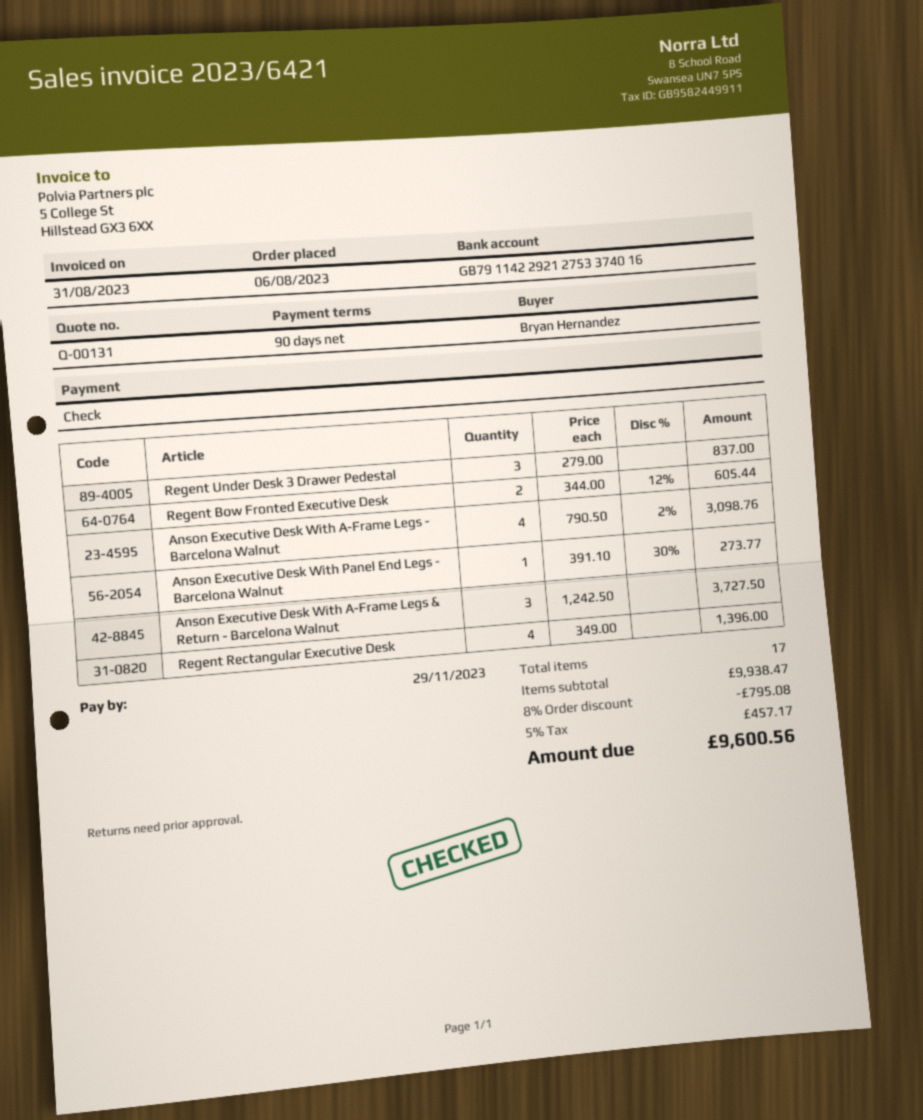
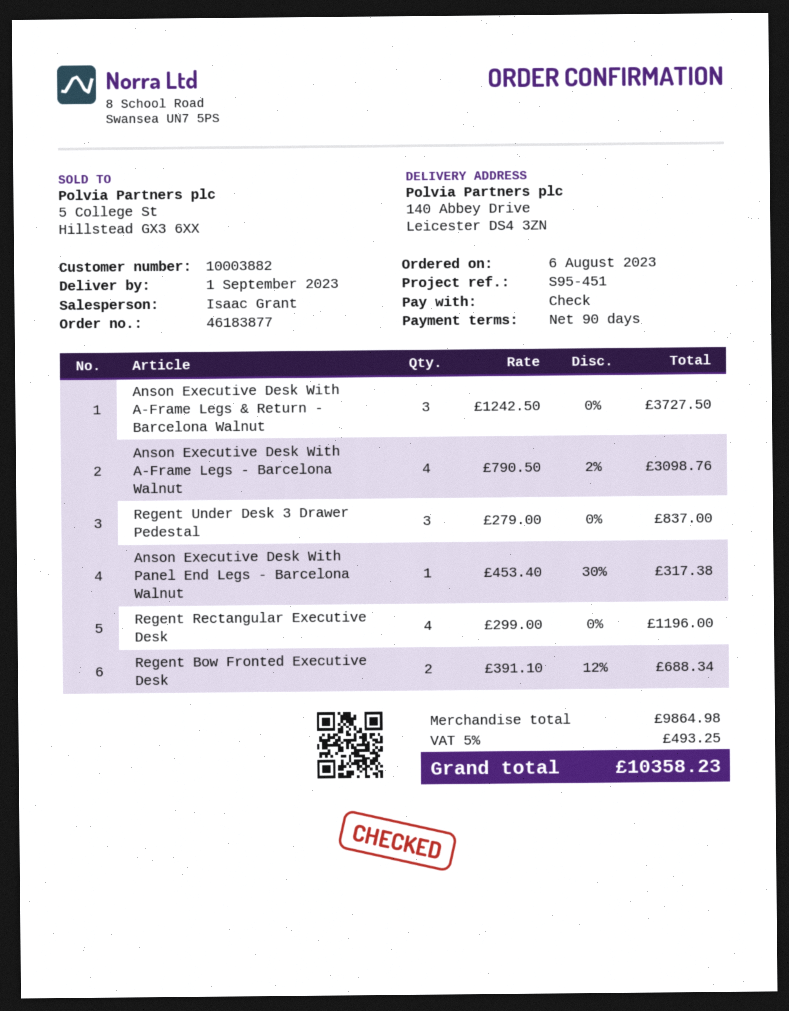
Regent Bow Fronted Executive Desk: 2 x 344.00 - 12% = 605.44 -> 2 x 391.10 - 12% = 688.34
Anson Executive Desk With Panel End Legs - Barcelona Walnut: 1 x 391.10 - 30% = 273.77 -> 1 x 453.40 - 30% = 317.38
Regent Rectangular Executive Desk: 4 x 349.00 = 1396.00 -> 4 x 299.00 = 1196.00
subtotal: 9938.47 -> 9864.98
discount: 8% = 795.08 -> none
tax: 5% = 457.17 -> 5% = 493.25
total: 9600.56 -> 10358.23

